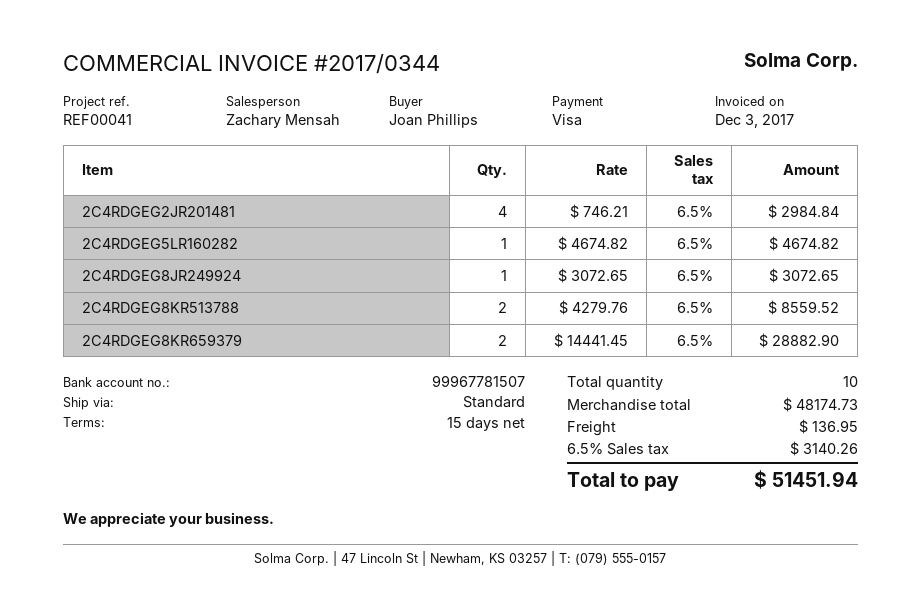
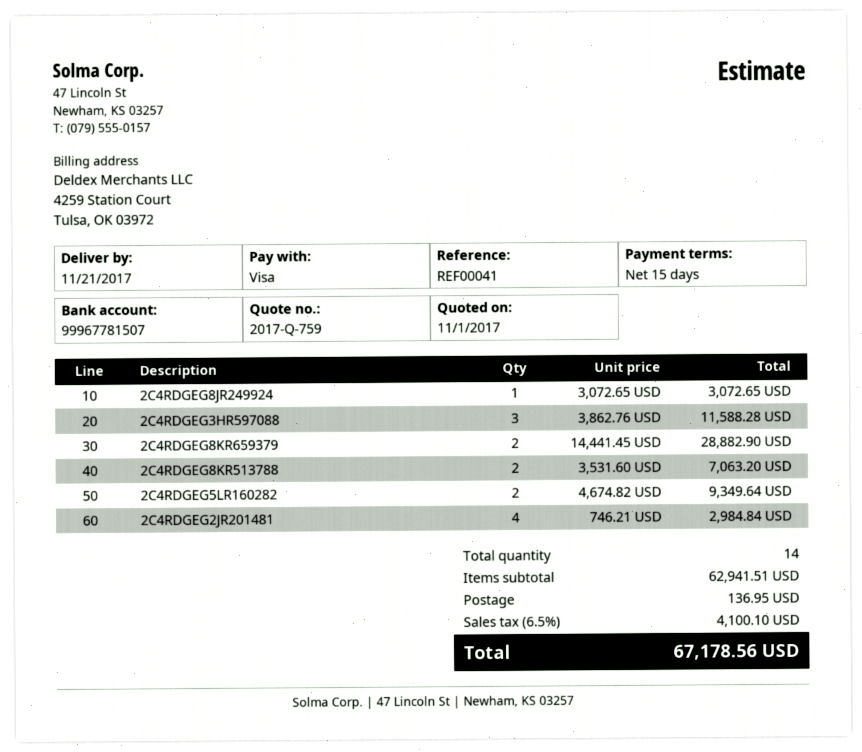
2C4RDGEG5LR160282: 1 x 4674.82 = 4674.82 -> 2 x 4674.82 = 9349.64
2C4RDGEG8KR513788: 2 x 4279.76 = 8559.52 -> 2 x 3531.60 = 7063.20
2C4RDGEG3HR597088: none -> 3 x 3862.76 = 11588.28
total quantity: 10 -> 14
subtotal: 48174.73 -> 62941.51
tax: 6.5% = 3140.26 -> 6.5% = 4100.10
total: 51451.94 -> 67178.56

